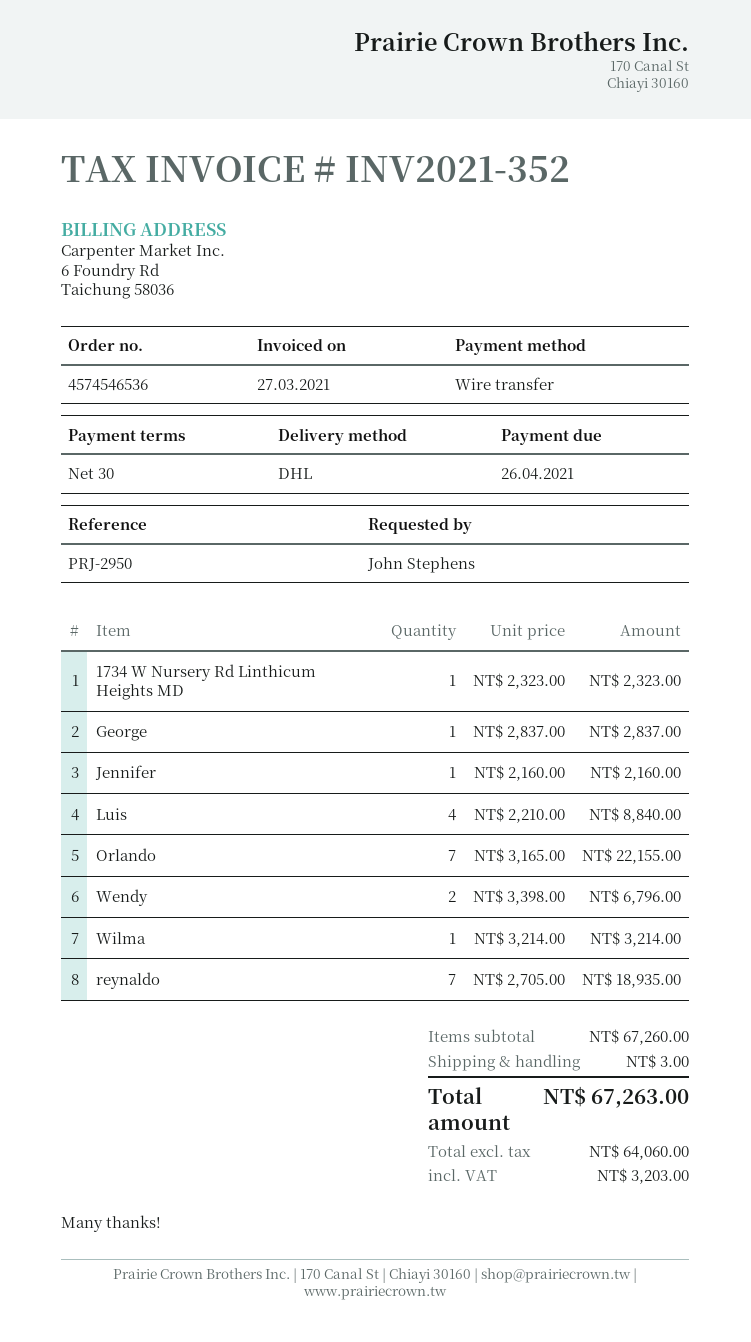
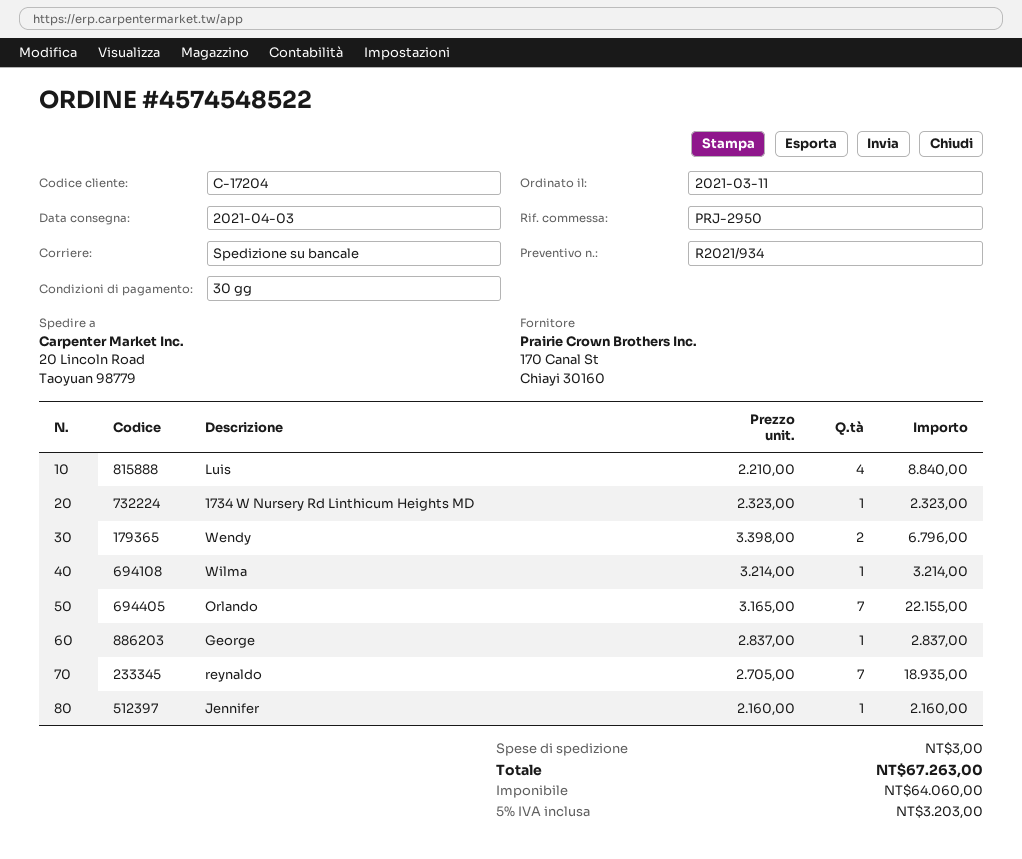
order number: 4574546536 -> 4574548522
shipping method: DHL -> pallet freight

